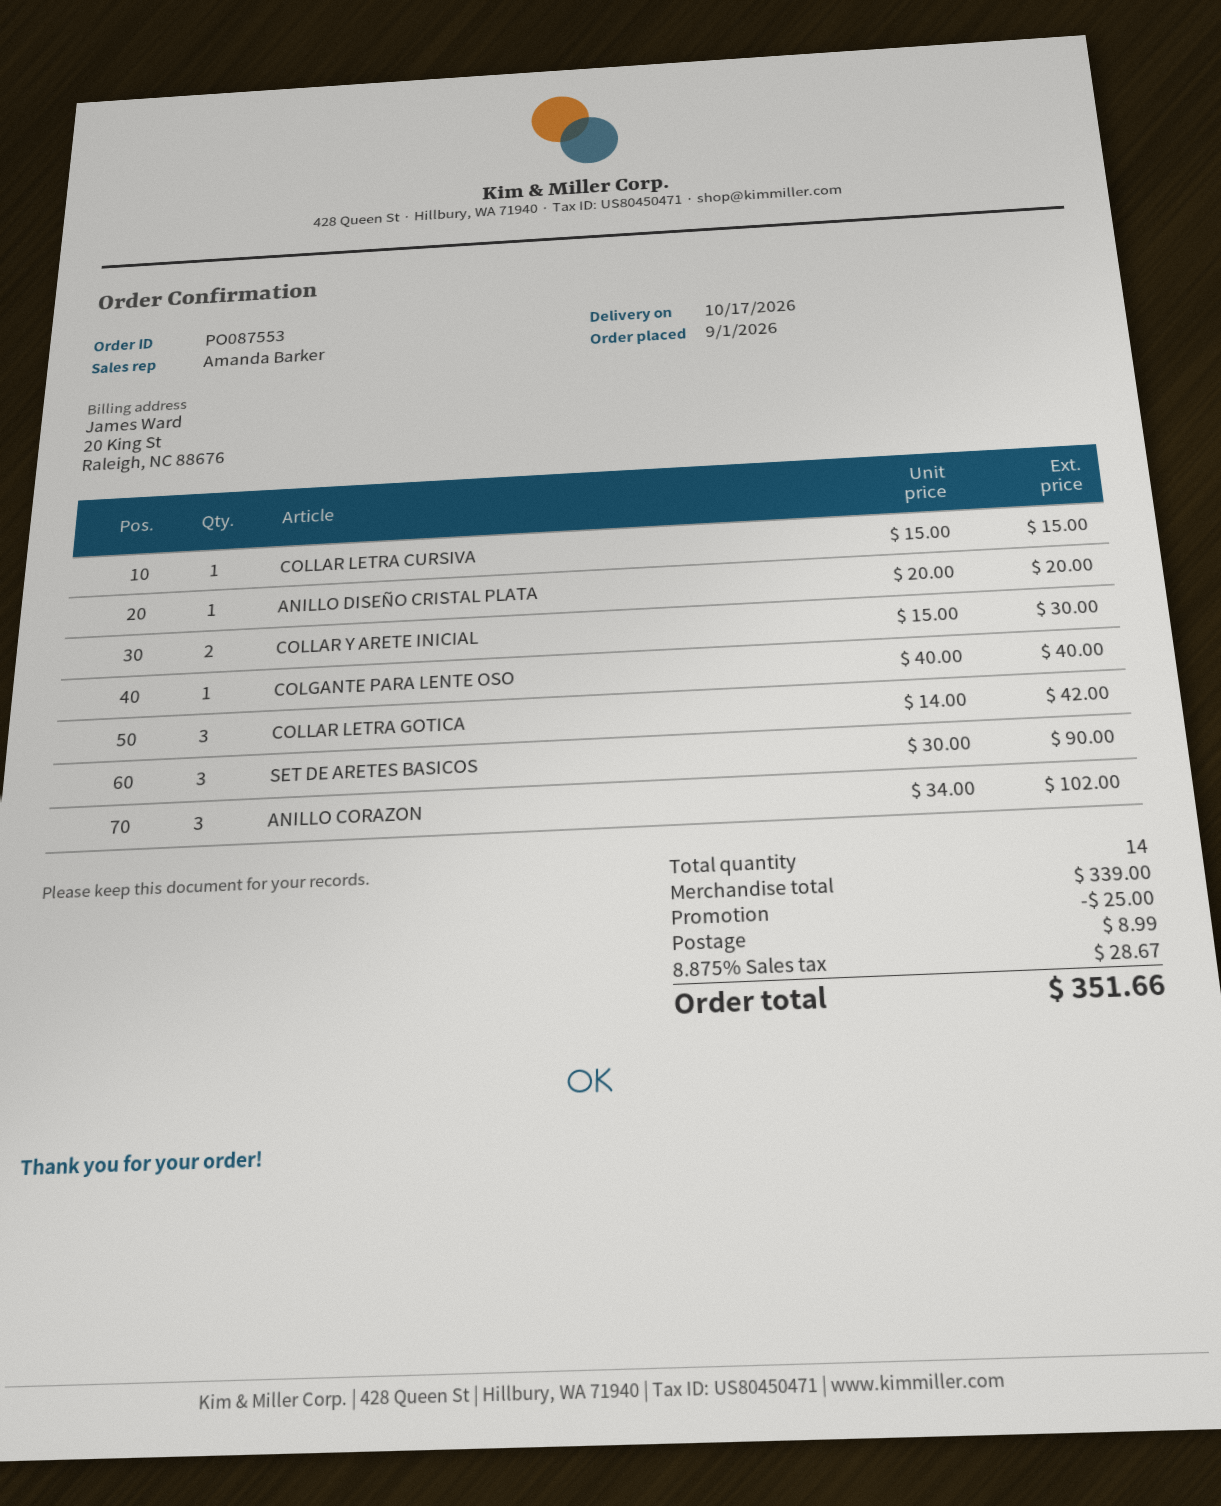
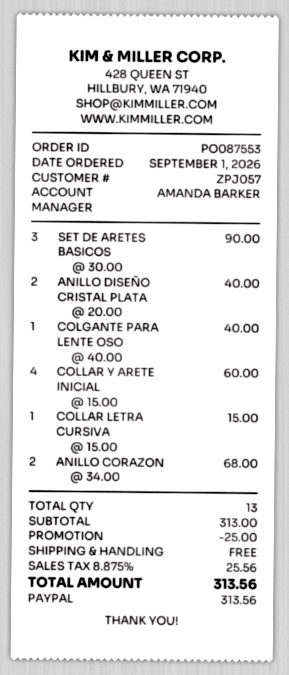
ANILLO DISEÑO CRISTAL PLATA: 1 x 20.00 = 20.00 -> 2 x 20.00 = 40.00
COLLAR Y ARETE INICIAL: 2 x 15.00 = 30.00 -> 4 x 15.00 = 60.00
COLLAR LETRA GOTICA: 3 x 14.00 = 42.00 -> none
ANILLO CORAZON: 3 x 34.00 = 102.00 -> 2 x 34.00 = 68.00
total quantity: 14 -> 13
subtotal: 339.00 -> 313.00
shipping: 8.99 -> 0.00
tax: 8.875% = 28.67 -> 8.875% = 25.56
total: 351.66 -> 313.56

